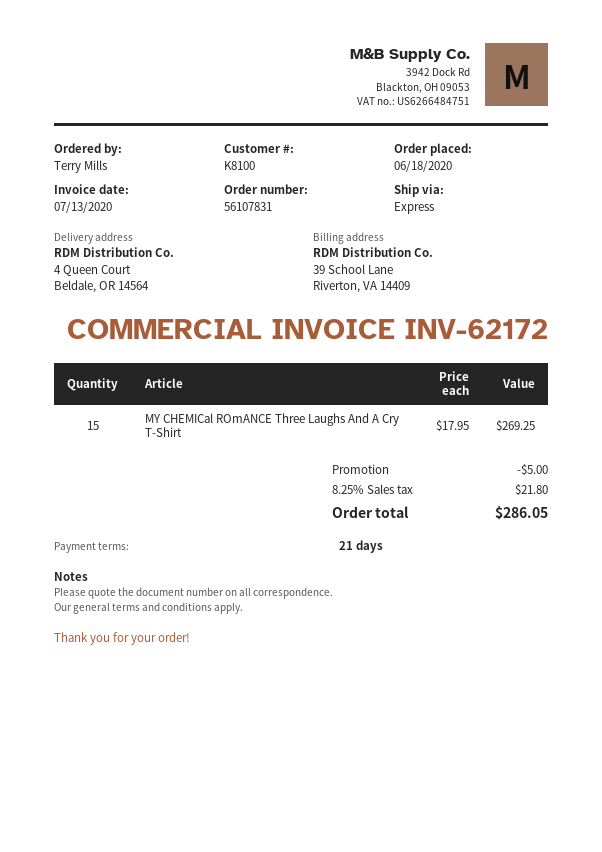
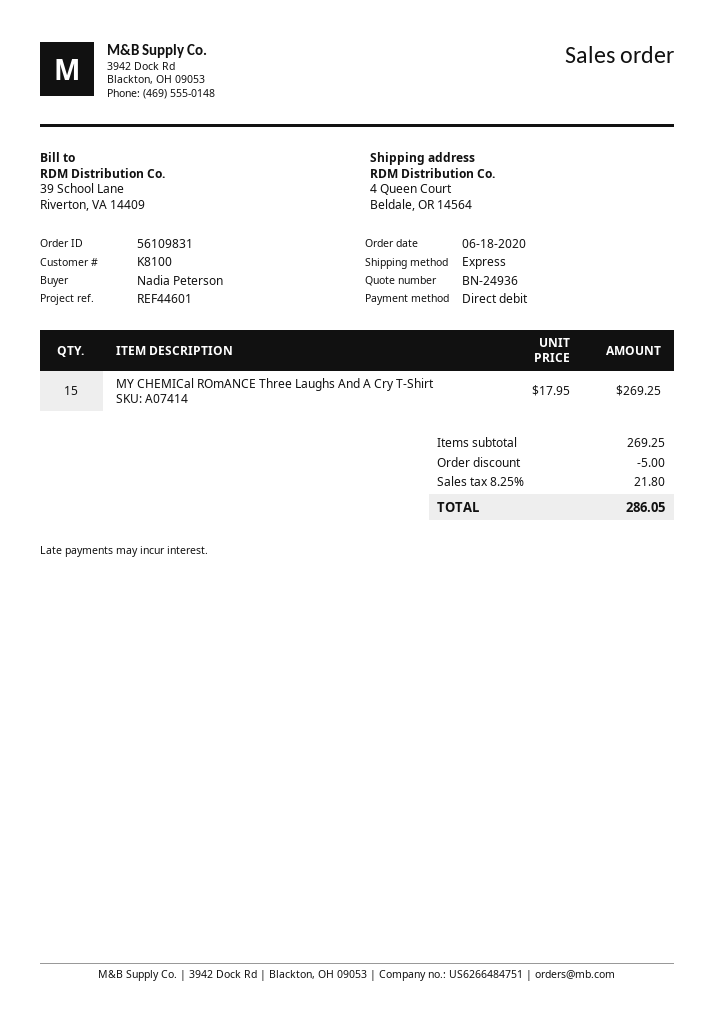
order number: 56107831 -> 56109831
ordered by: Terry Mills -> Nadia Peterson

